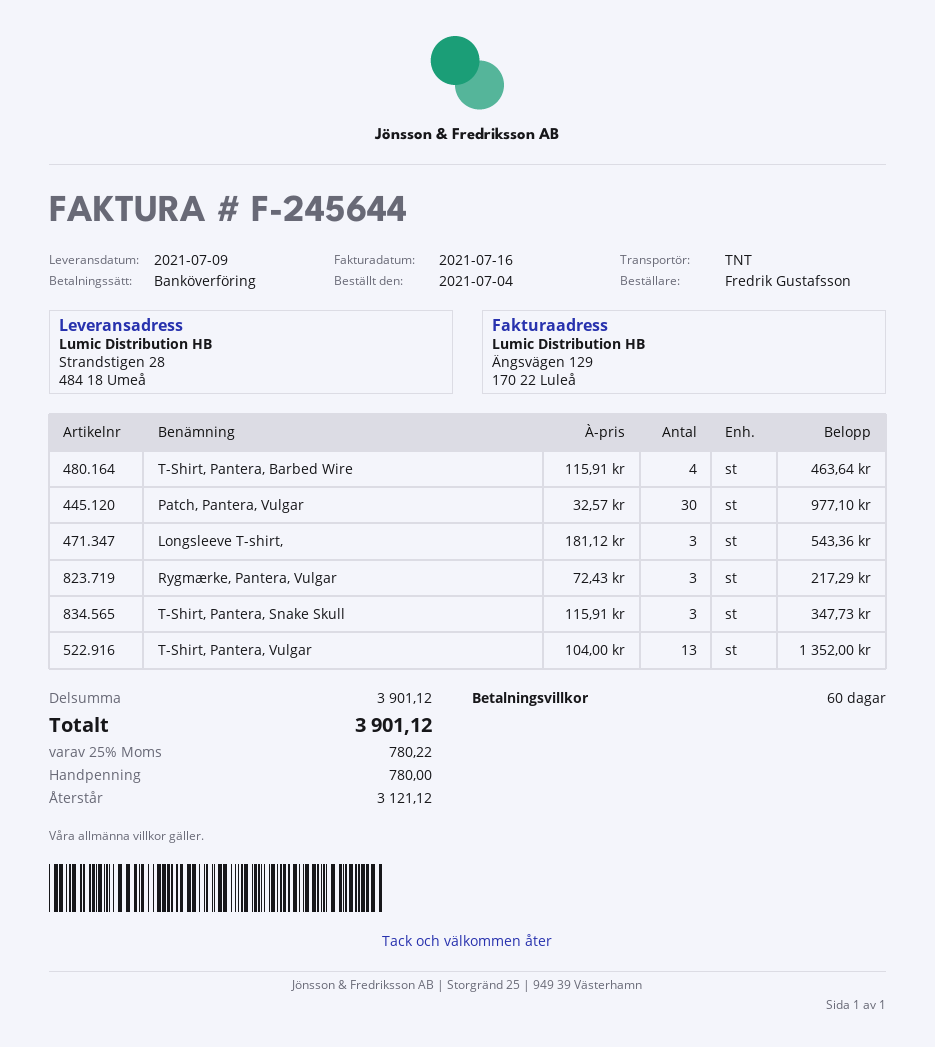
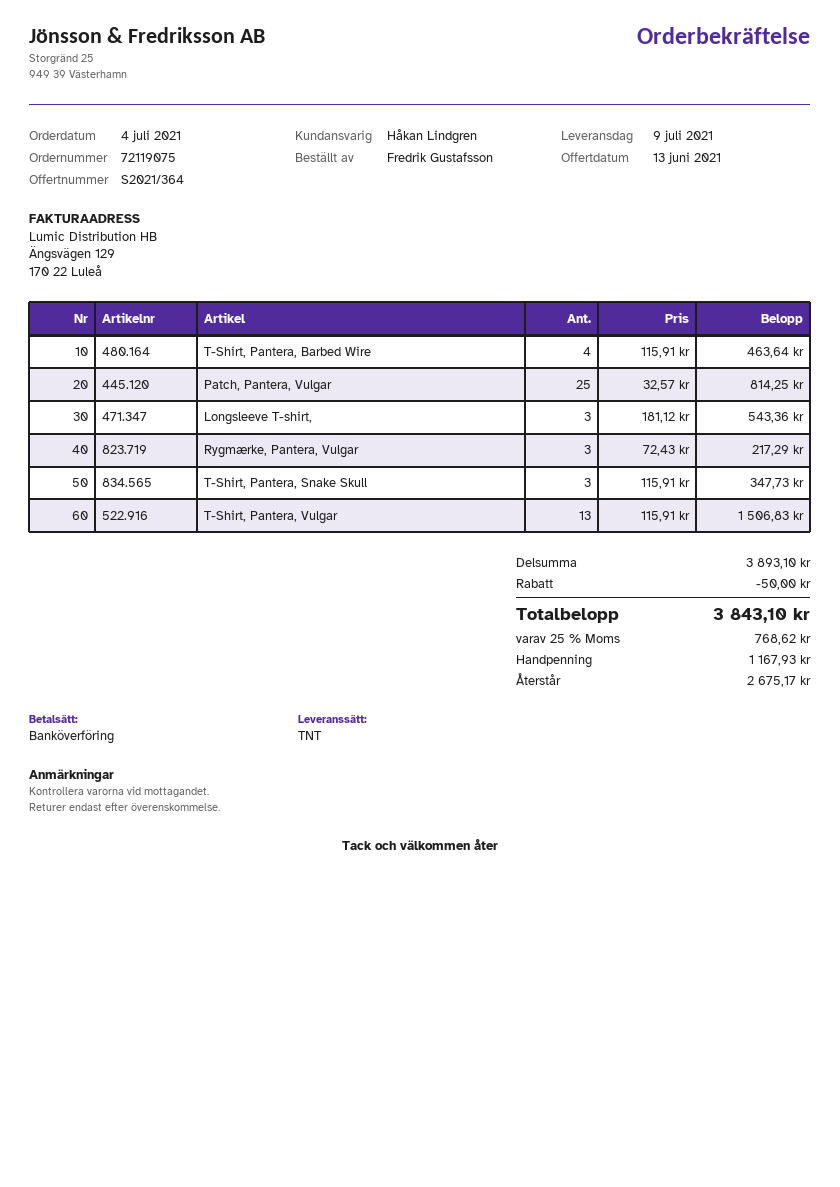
Patch, Pantera, Vulgar: 30 x 32.57 = 977.10 -> 25 x 32.57 = 814.25
T-Shirt, Pantera, Vulgar: 13 x 104.00 = 1352.00 -> 13 x 115.91 = 1506.83
subtotal: 3901.12 -> 3893.10
discount: none -> 50.00
tax: 25% = 780.22 -> 25% = 768.62
total: 3901.12 -> 3843.10
deposit: 780.00 -> 1167.93
balance: 3121.12 -> 2675.17

